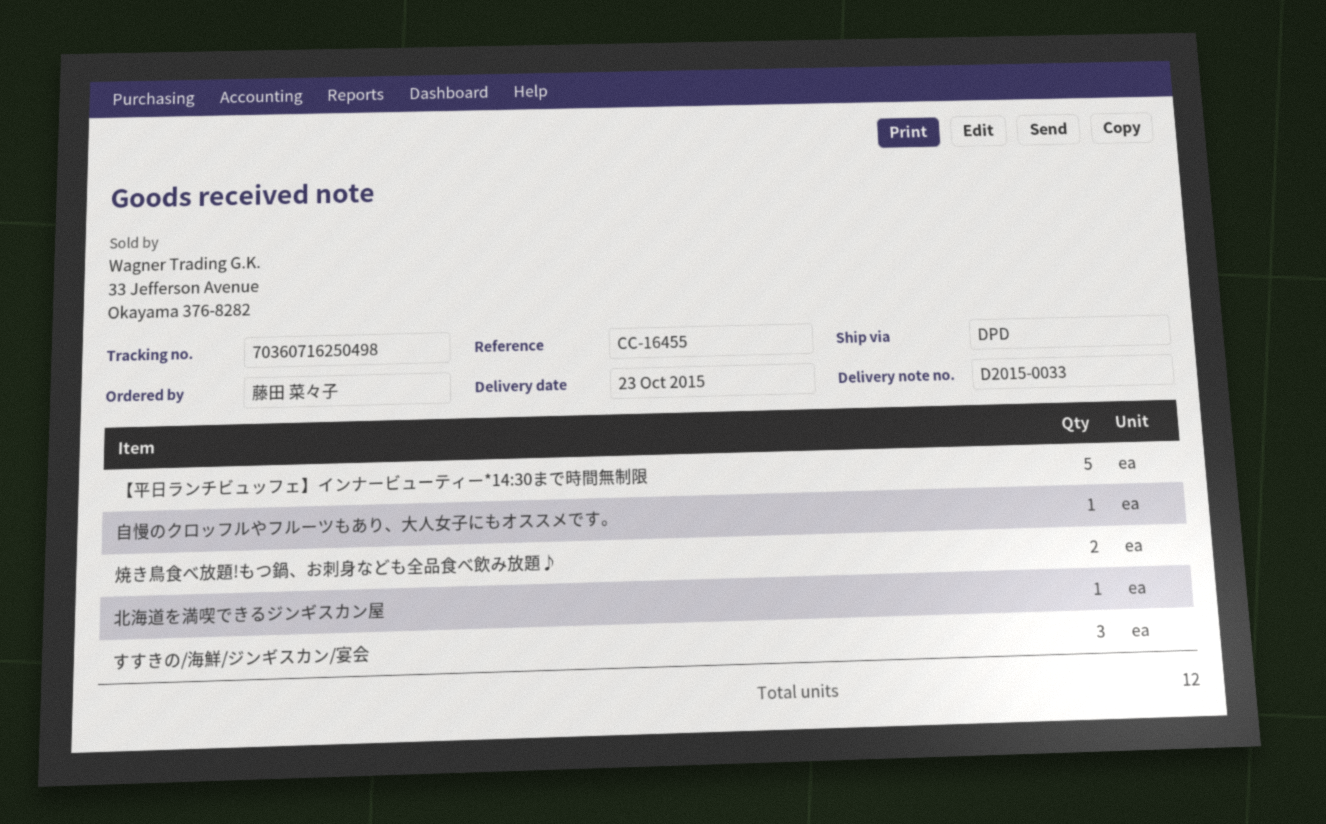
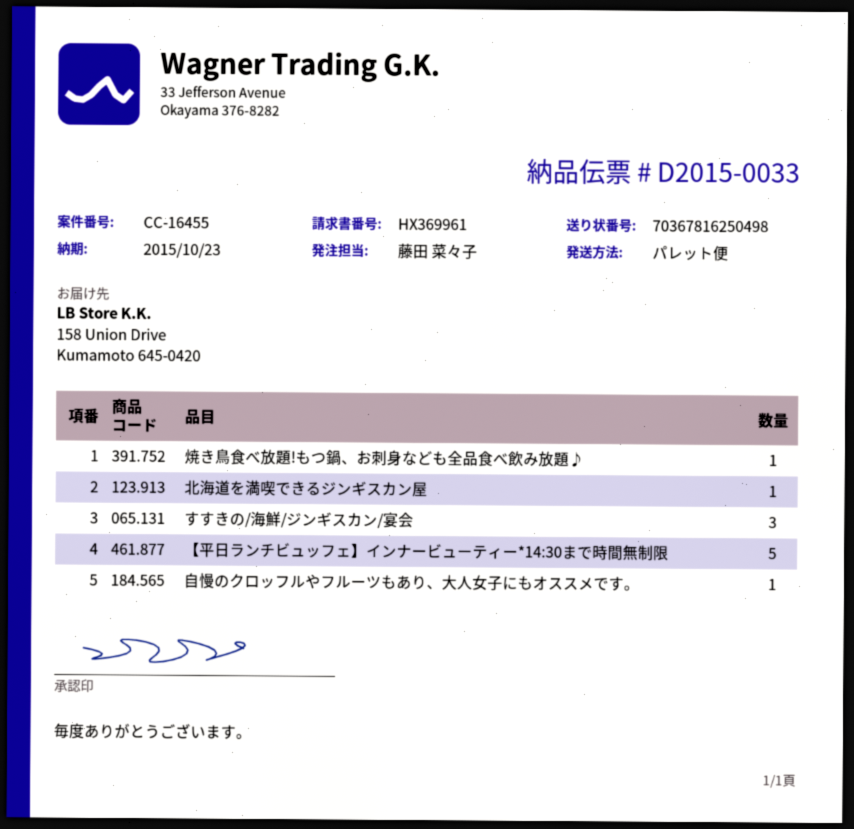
shipping method: DPD -> pallet freight
tracking number: 70360716250498 -> 70367816250498
焼き鳥食べ放題!もつ鍋、お刺身なども全品食べ飲み放題♪: 2 -> 1

